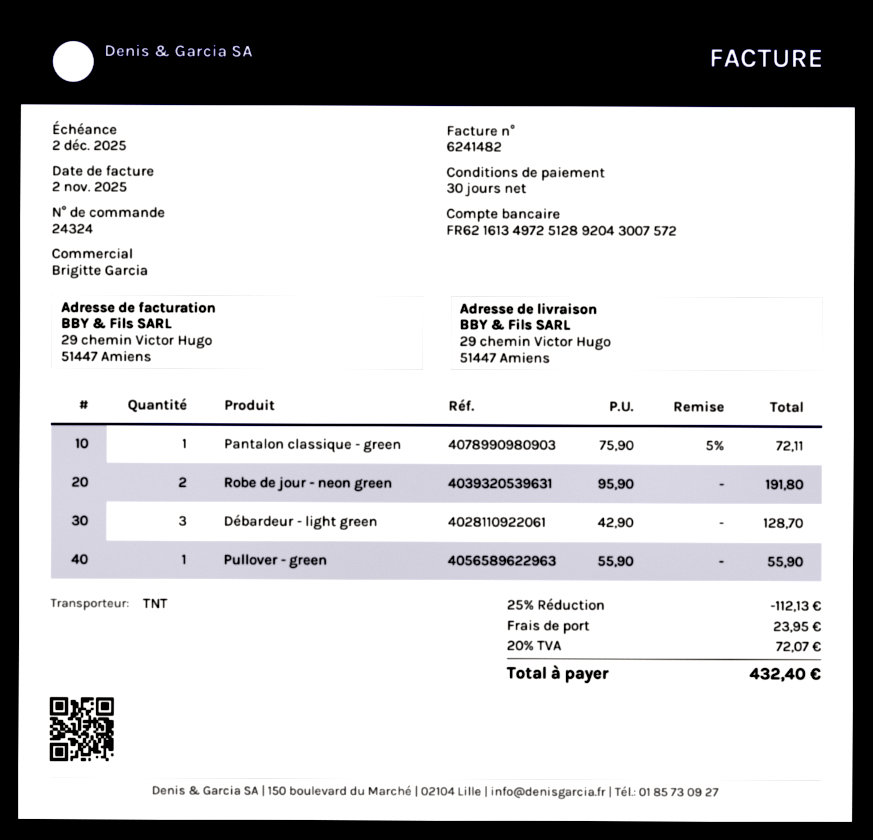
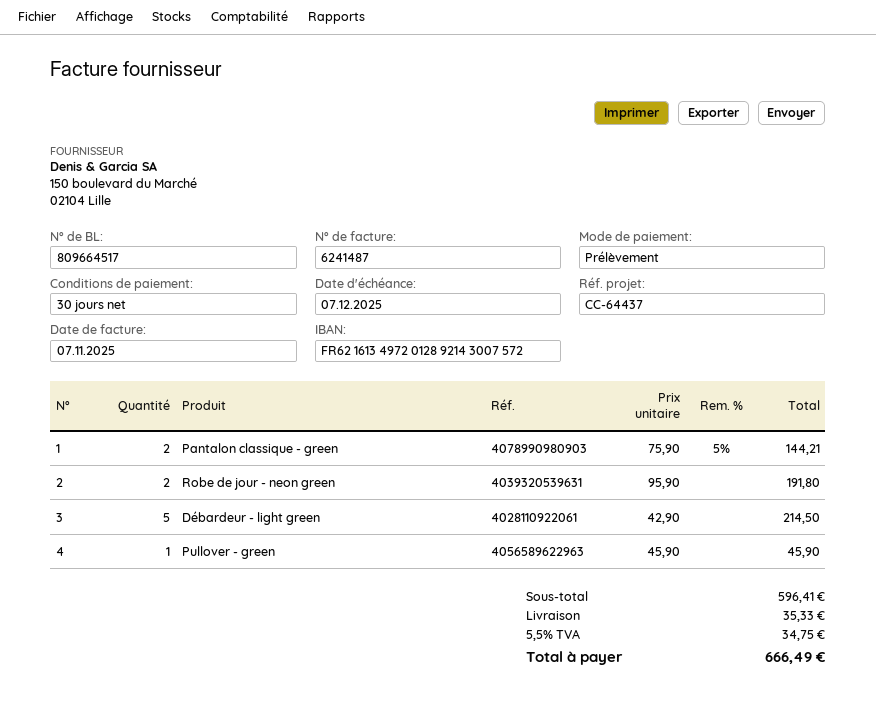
invoice number: 6241482 -> 6241487
invoice date: 2025-11-02 -> 2025-11-07
due date: 2025-12-02 -> 2025-12-07
bank account: FR6216134972512892043007572 -> FR6216134972012892143007572
Pantalon classique - green: 1 x 75.90 - 5% = 72.11 -> 2 x 75.90 - 5% = 144.21
Débardeur - light green: 3 x 42.90 = 128.70 -> 5 x 42.90 = 214.50
Pullover - green: 1 x 55.90 = 55.90 -> 1 x 45.90 = 45.90
discount: 25% = 112.13 -> none
shipping: 23.95 -> 35.33
tax: 20% = 72.07 -> 5.5% = 34.75
total: 432.40 -> 666.49

